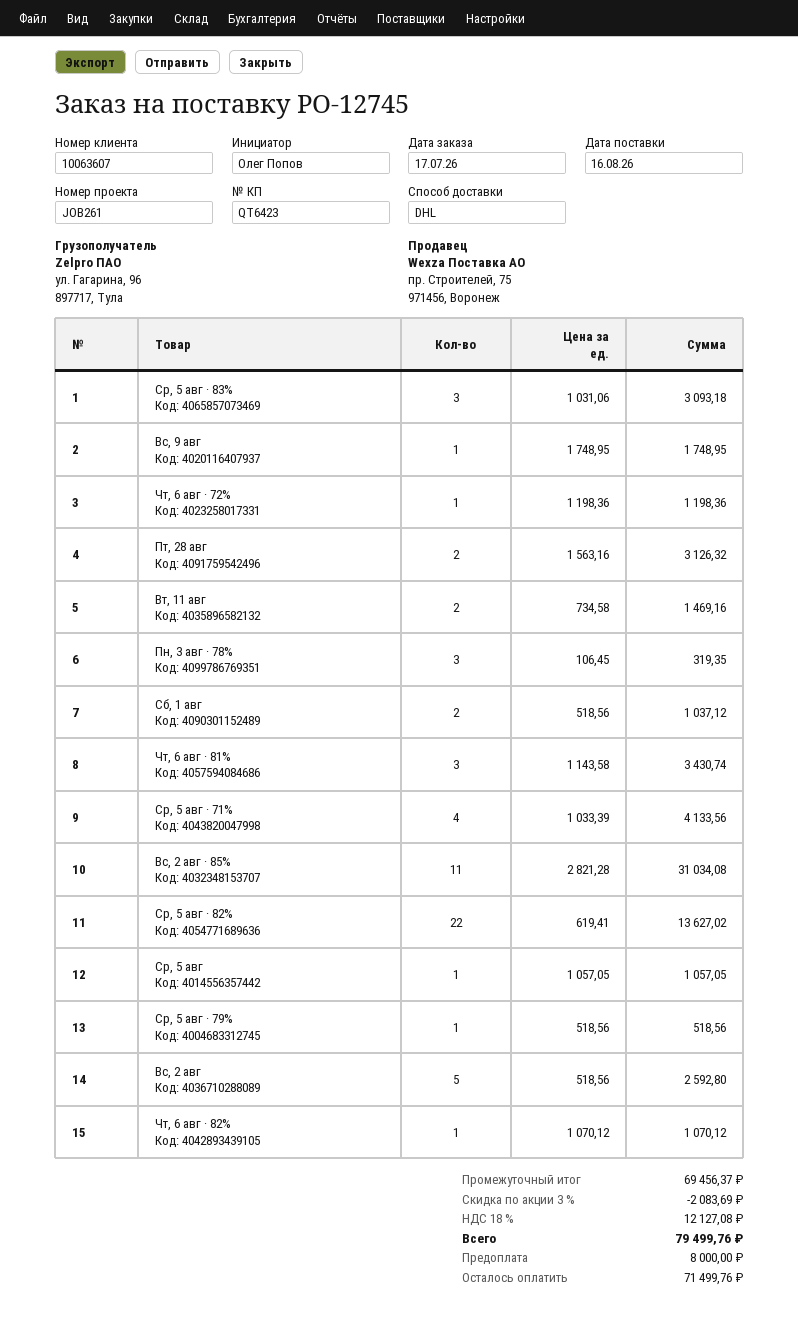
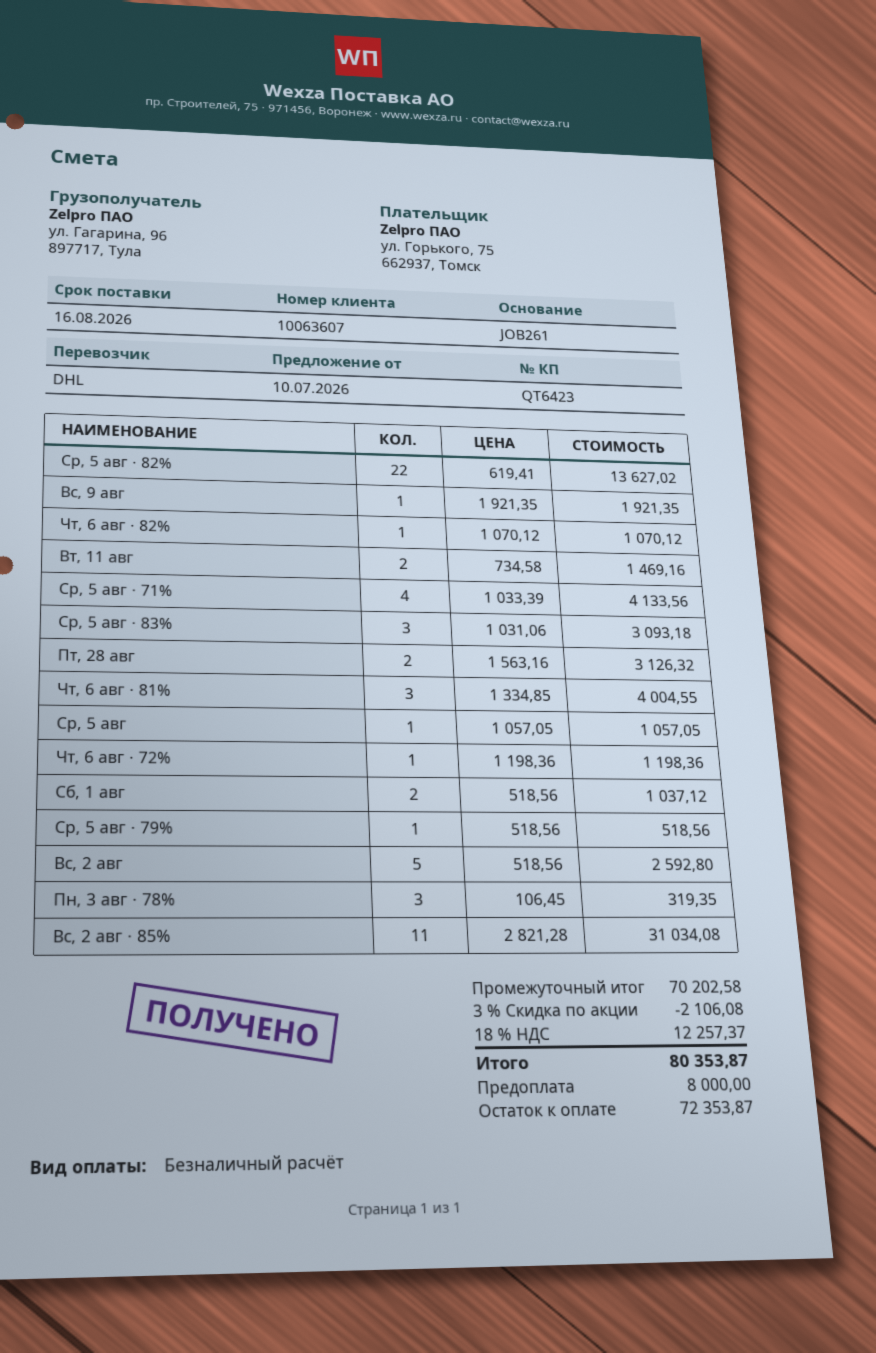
Вс, 9 авг: 1 x 1748.95 = 1748.95 -> 1 x 1921.35 = 1921.35
Чт, 6 авг · 81%: 3 x 1143.58 = 3430.74 -> 3 x 1334.85 = 4004.55
subtotal: 69456.37 -> 70202.58
discount: 3% = 2083.69 -> 3% = 2106.08
tax: 18% = 12127.08 -> 18% = 12257.37
total: 79499.76 -> 80353.87
balance: 71499.76 -> 72353.87

